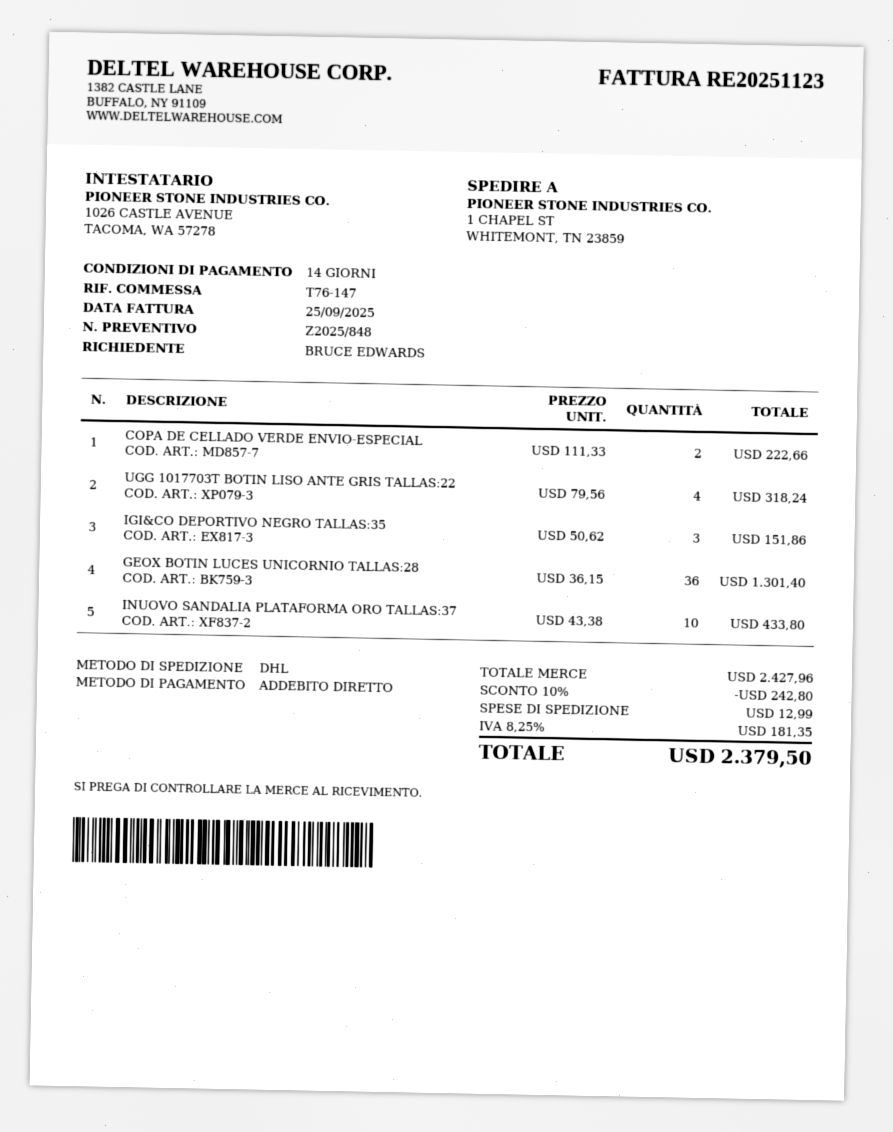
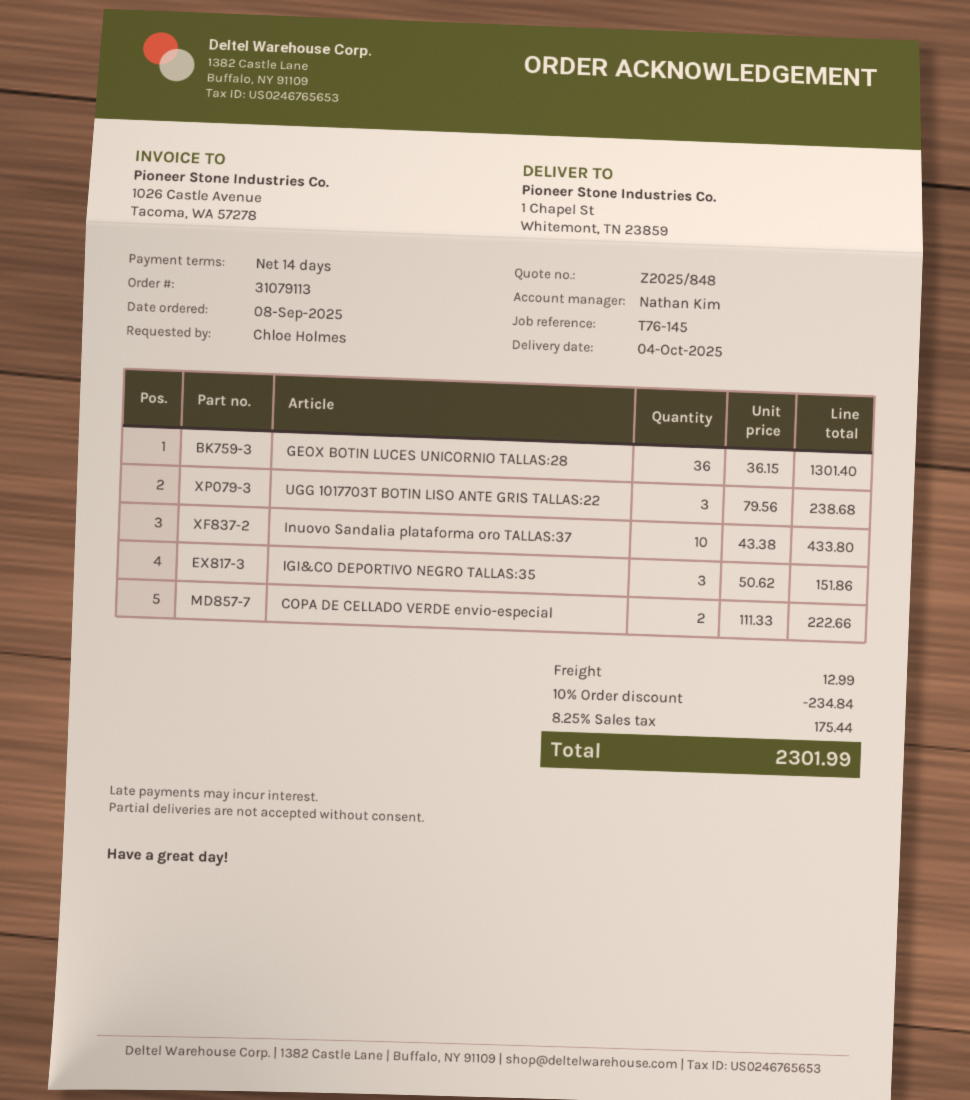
reference: T76-147 -> T76-145
ordered by: BRUCE EDWARDS -> Chloe Holmes
UGG 1017703T BOTIN LISO ANTE GRIS TALLAS:22: 4 x 79.56 = 318.24 -> 3 x 79.56 = 238.68
discount: 10% = 242.80 -> 10% = 234.84
tax: 8.25% = 181.35 -> 8.25% = 175.44
total: 2379.50 -> 2301.99

